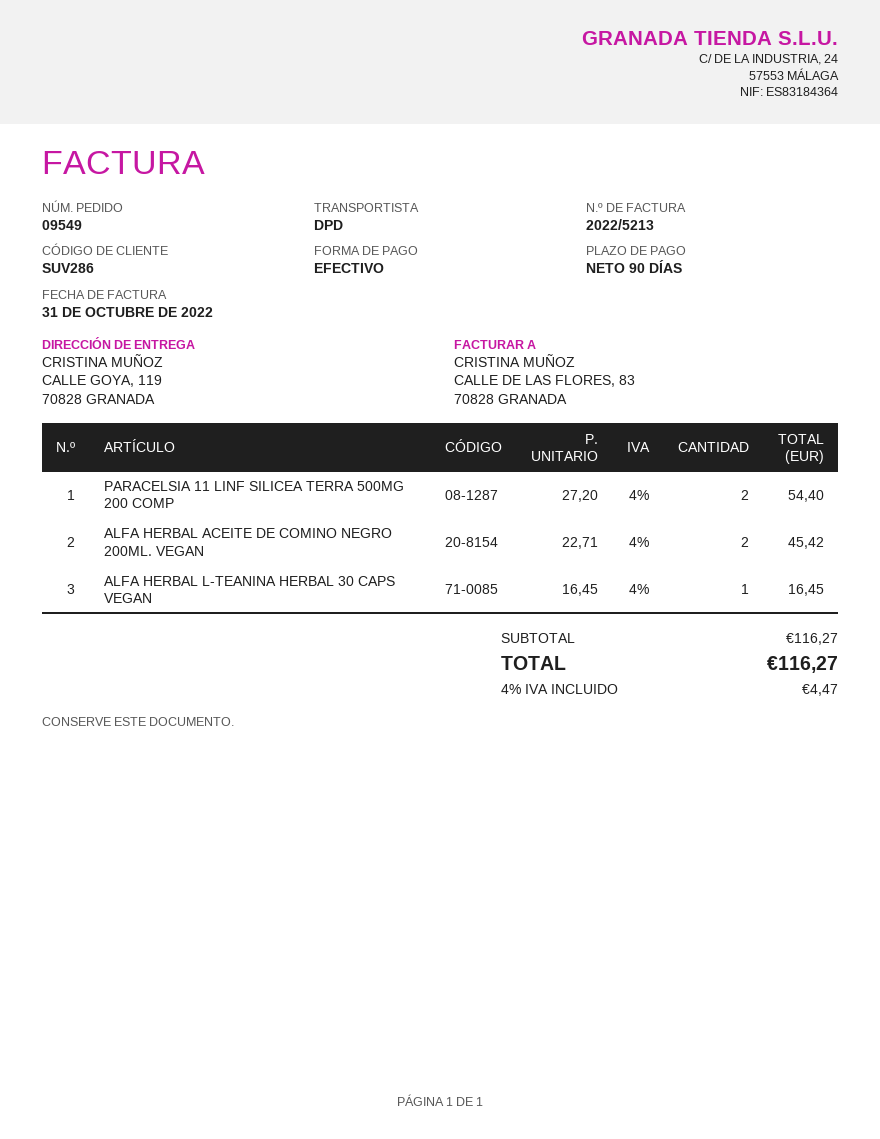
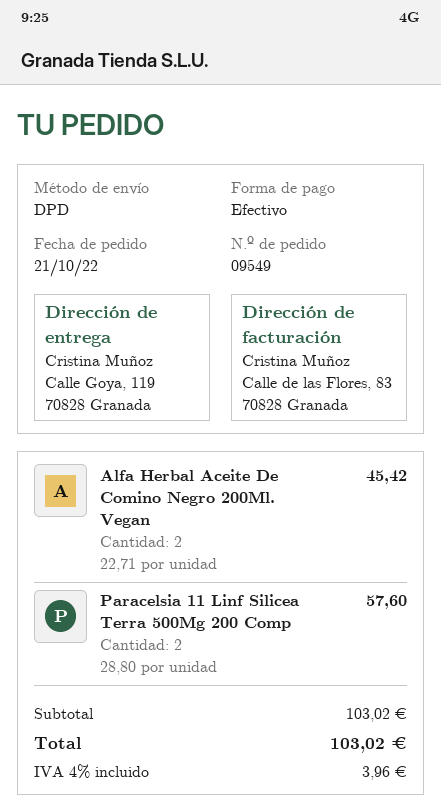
PARACELSIA 11 LINF SILICEA TERRA 500MG 200 COMP: 2 x 27.20 = 54.40 -> 2 x 28.80 = 57.60
ALFA HERBAL L-TEANINA HERBAL 30 CAPS VEGAN: 1 x 16.45 = 16.45 -> none
subtotal: 116.27 -> 103.02
tax: 4% = 4.47 -> 4% = 3.96
total: 116.27 -> 103.02

